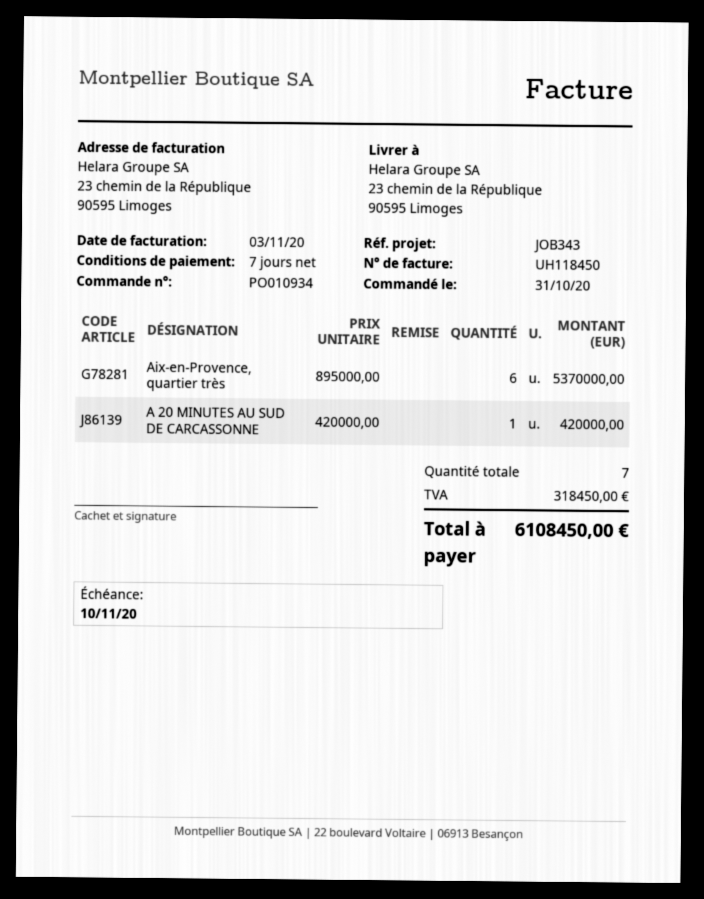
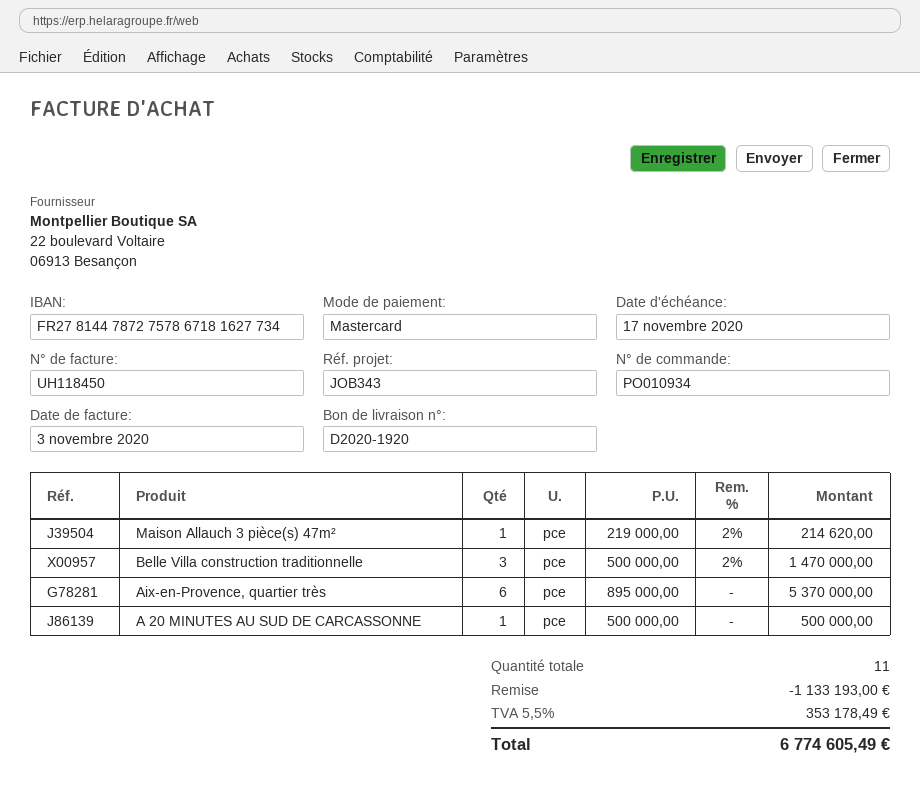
due date: 2020-11-10 -> 2020-11-17
A 20 MINUTES AU SUD DE CARCASSONNE: 1 x 420000.00 = 420000.00 -> 1 x 500000.00 = 500000.00
Maison Allauch 3 pièce(s) 47m²: none -> 1 x 219000.00 - 2% = 214620.00
Belle Villa construction traditionnelle: none -> 3 x 500000.00 - 2% = 1470000.00
total quantity: 7 -> 11
discount: none -> 1133193.00
tax: 318450.00 -> 353178.49
total: 6108450.00 -> 6774605.49

